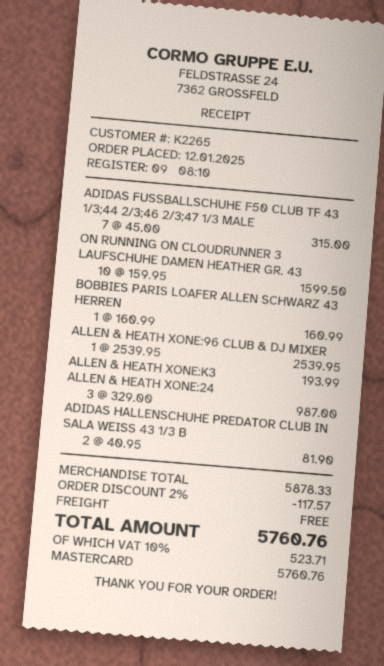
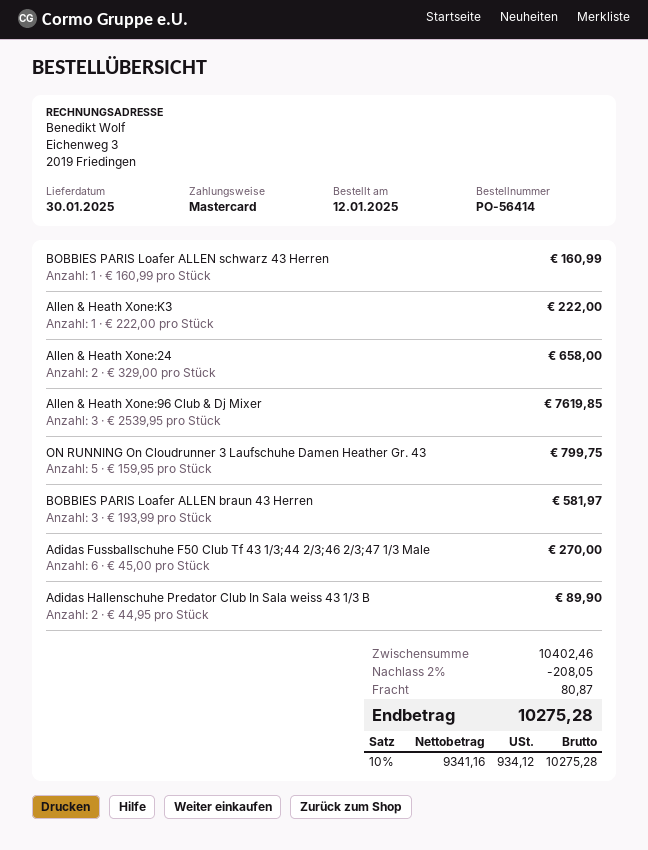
ADIDAS FUSSBALLSCHUHE F50 CLUB TF 43 1/3;44 2/3;46 2/3;47 1/3 MALE: 7 x 45.00 = 315.00 -> 6 x 45.00 = 270.00
ON RUNNING ON CLOUDRUNNER 3 LAUFSCHUHE DAMEN HEATHER GR. 43: 10 x 159.95 = 1599.50 -> 5 x 159.95 = 799.75
ALLEN & HEATH XONE:96 CLUB & DJ MIXER: 1 x 2539.95 = 2539.95 -> 3 x 2539.95 = 7619.85
ALLEN & HEATH XONE:K3: 1 x 193.99 = 193.99 -> 1 x 222.00 = 222.00
ALLEN & HEATH XONE:24: 3 x 329.00 = 987.00 -> 2 x 329.00 = 658.00
ADIDAS HALLENSCHUHE PREDATOR CLUB IN SALA WEISS 43 1/3 B: 2 x 40.95 = 81.90 -> 2 x 44.95 = 89.90
BOBBIES PARIS Loafer ALLEN braun 43 Herren: none -> 3 x 193.99 = 581.97
subtotal: 5878.33 -> 10402.46
discount: 2% = 117.57 -> 2% = 208.05
shipping: 0.00 -> 80.87
tax: 10% = 523.71 -> 10% = 934.12
total: 5760.76 -> 10275.28

